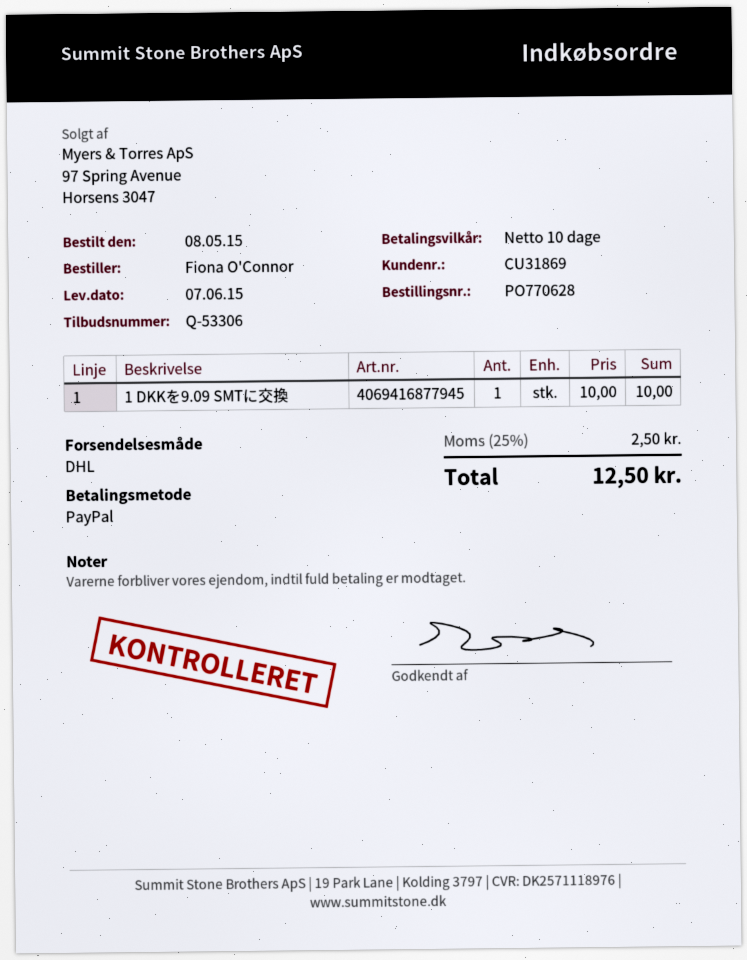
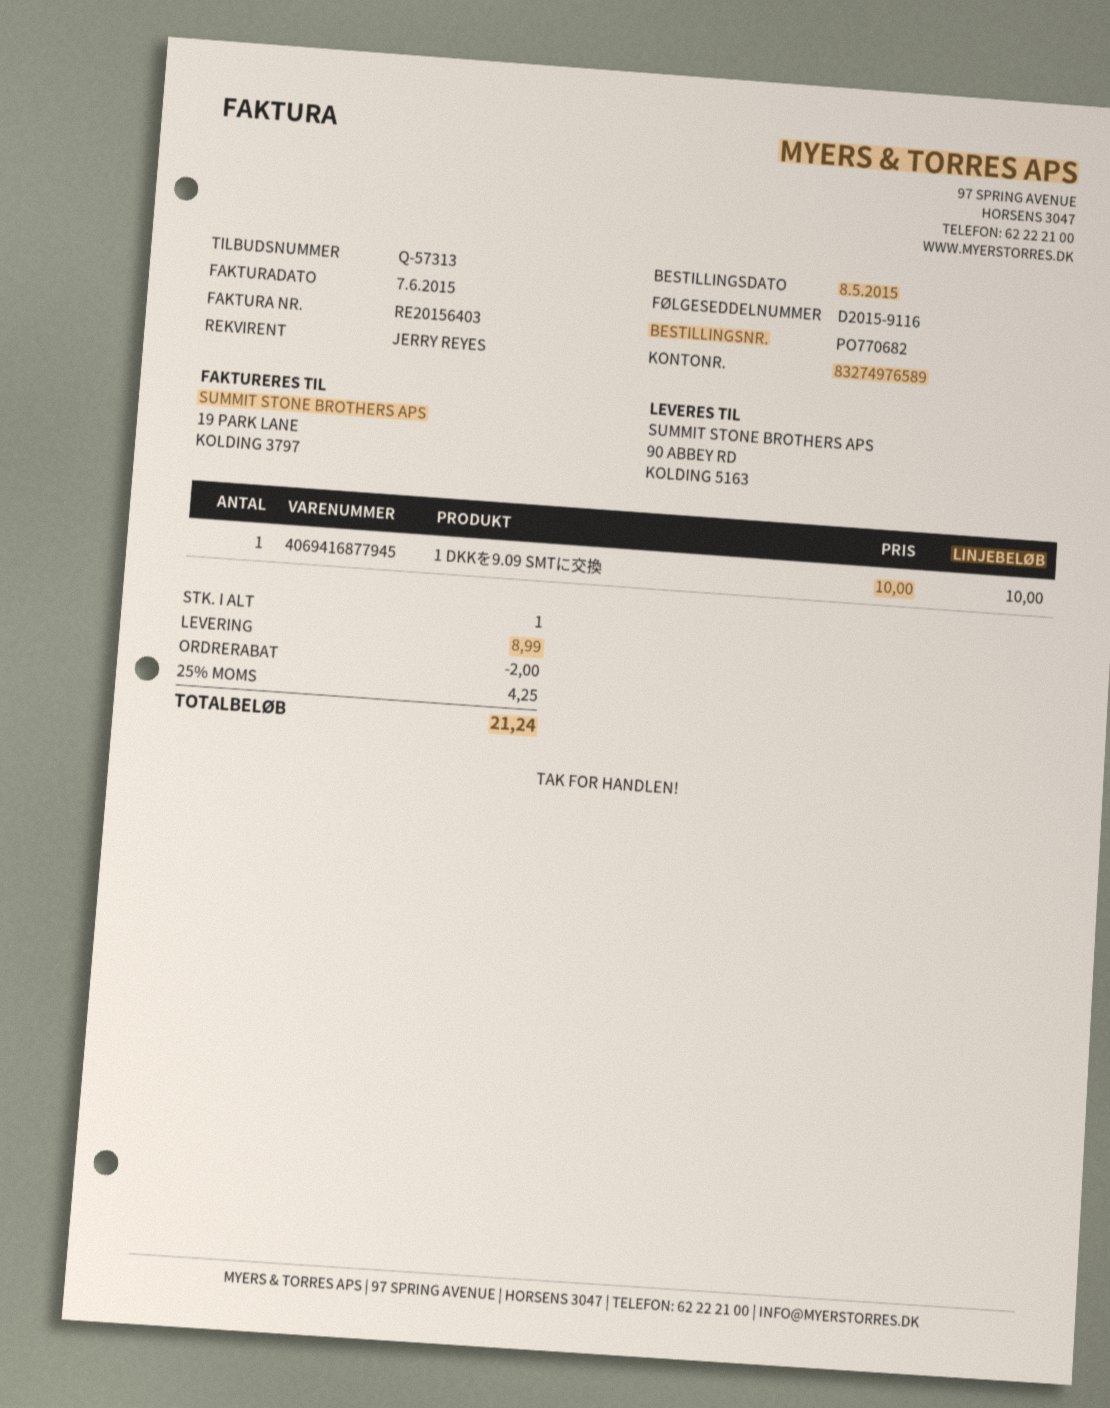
quote number: Q-53306 -> Q-57313
order number: PO770628 -> PO770682
ordered by: Fiona O'Connor -> JERRY REYES
discount: none -> 2.00
shipping: none -> 8.99
tax: 25% = 2.50 -> 25% = 4.25
total: 12.50 -> 21.24

